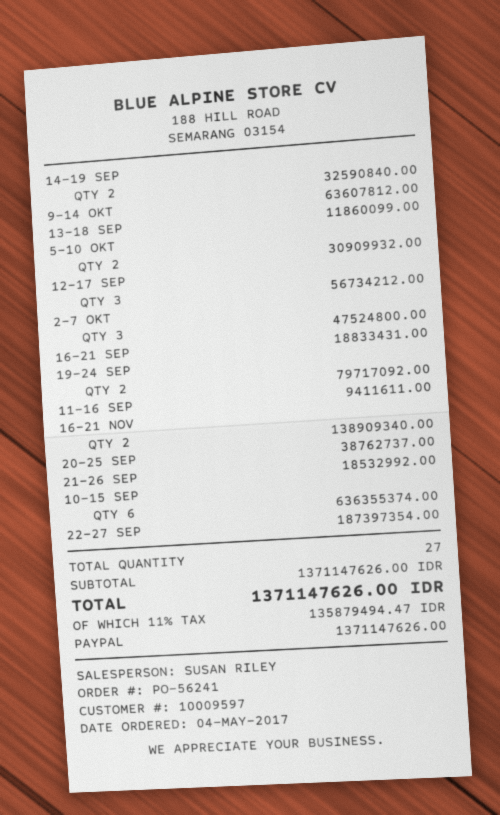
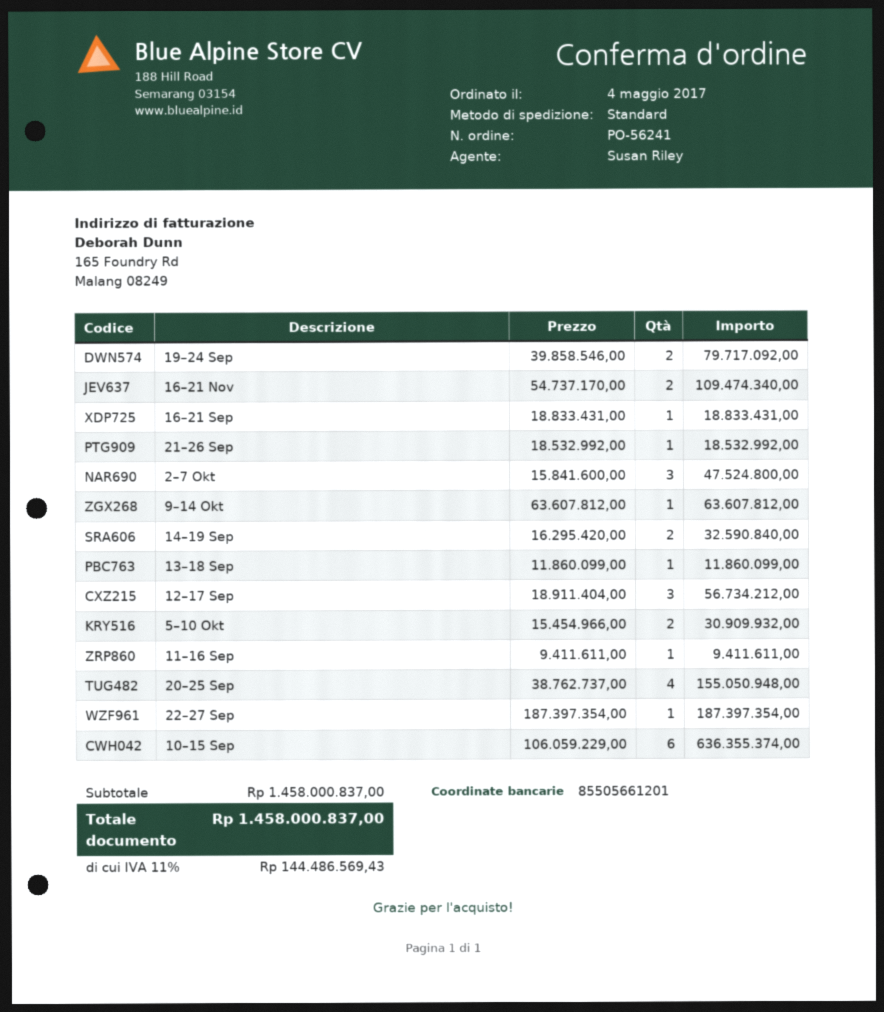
16–21 NOV: 2 for 138909340.00 -> 2 for 109474340.00
20–25 SEP: 1 for 38762737.00 -> 4 for 155050948.00
subtotal: 1371147626.00 -> 1458000837.00
tax: 11% = 135879494.47 -> 11% = 144486569.43
total: 1371147626.00 -> 1458000837.00

